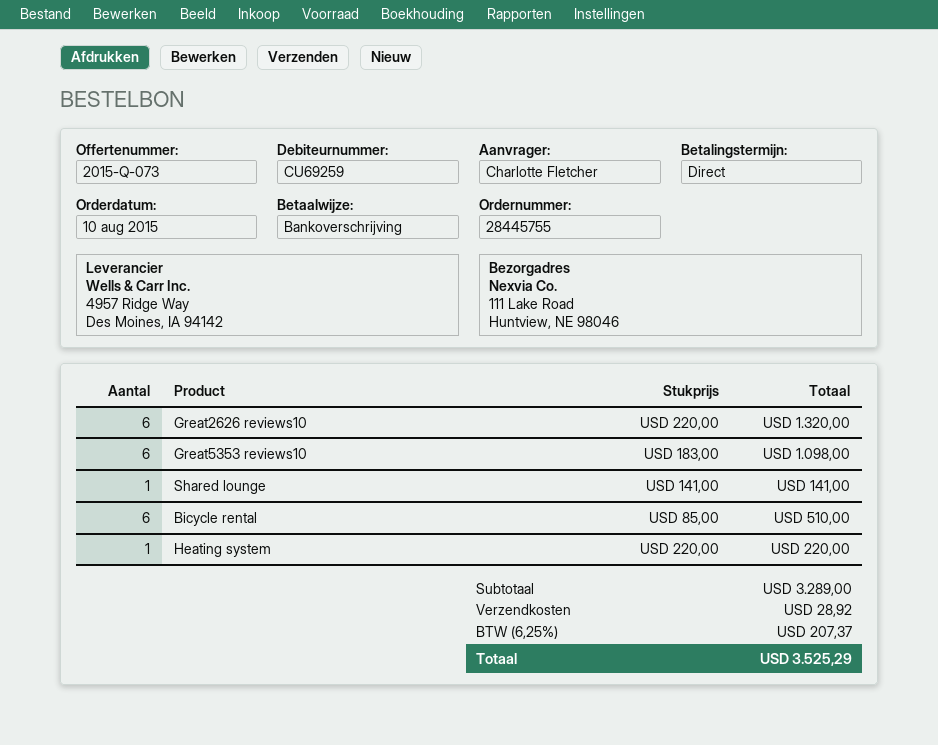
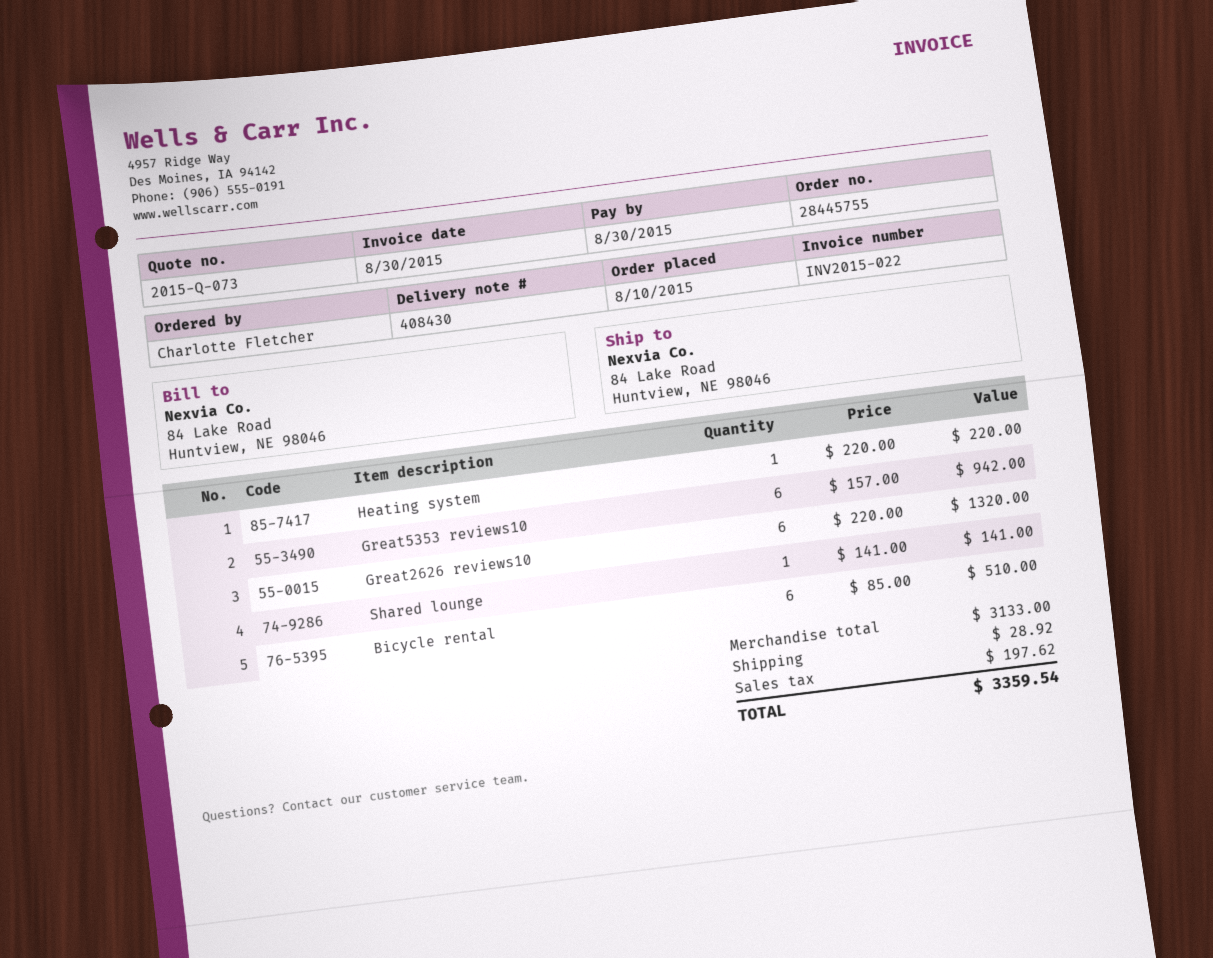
ship to: 111 Lake Road, Huntview, NE 98046 -> 84 Lake Road, Huntview, NE 98046
Great5353 reviews10: 6 x 183.00 = 1098.00 -> 6 x 157.00 = 942.00
subtotal: 3289.00 -> 3133.00
tax: 207.37 -> 197.62
total: 3525.29 -> 3359.54

